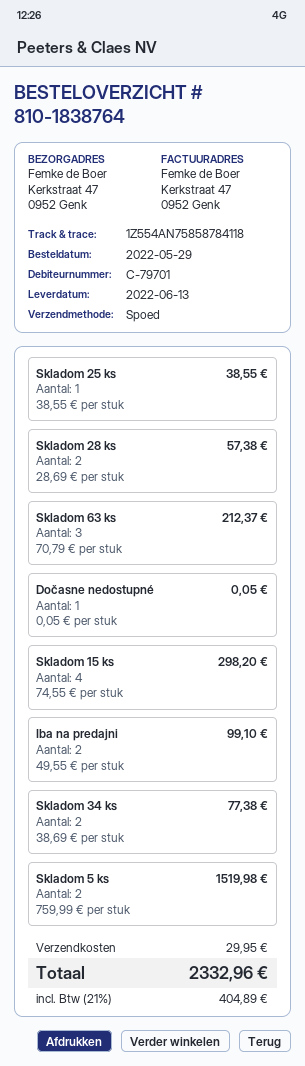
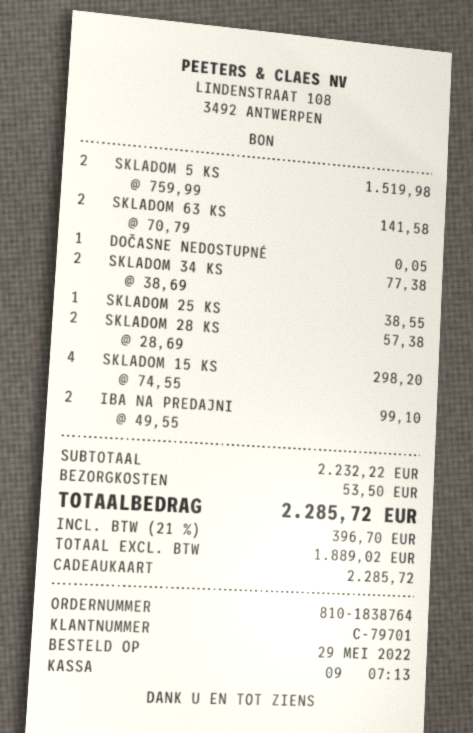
Skladom 63 ks: 3 x 70.79 = 212.37 -> 2 x 70.79 = 141.58
shipping: 29.95 -> 53.50
tax: 21% = 404.89 -> 21% = 396.70
total: 2332.96 -> 2285.72

